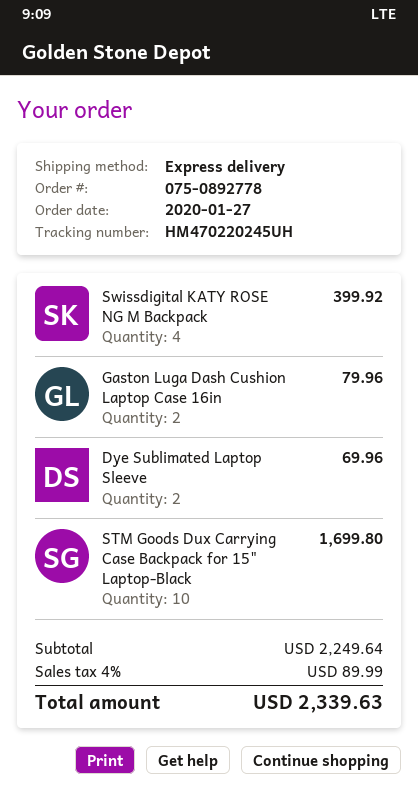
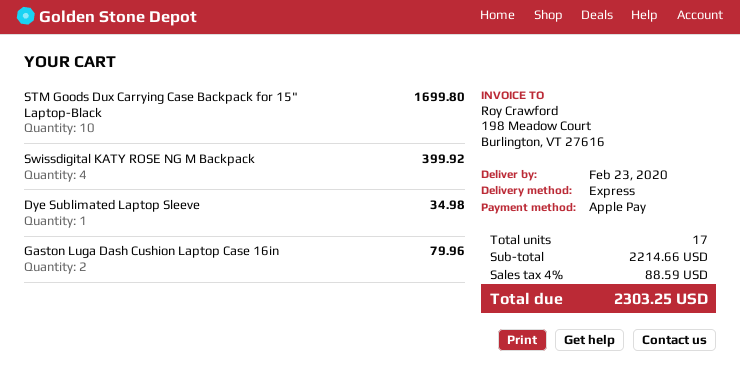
Dye Sublimated Laptop Sleeve: 2 for 69.96 -> 1 for 34.98
subtotal: 2249.64 -> 2214.66
tax: 4% = 89.99 -> 4% = 88.59
total: 2339.63 -> 2303.25

